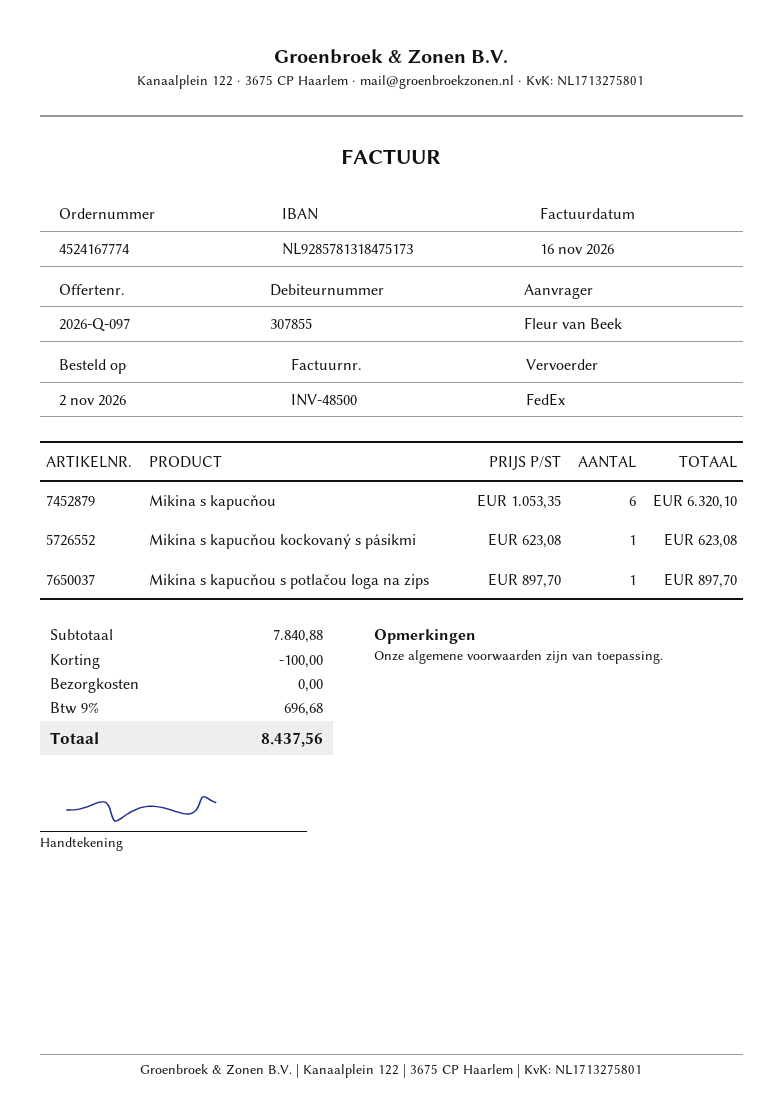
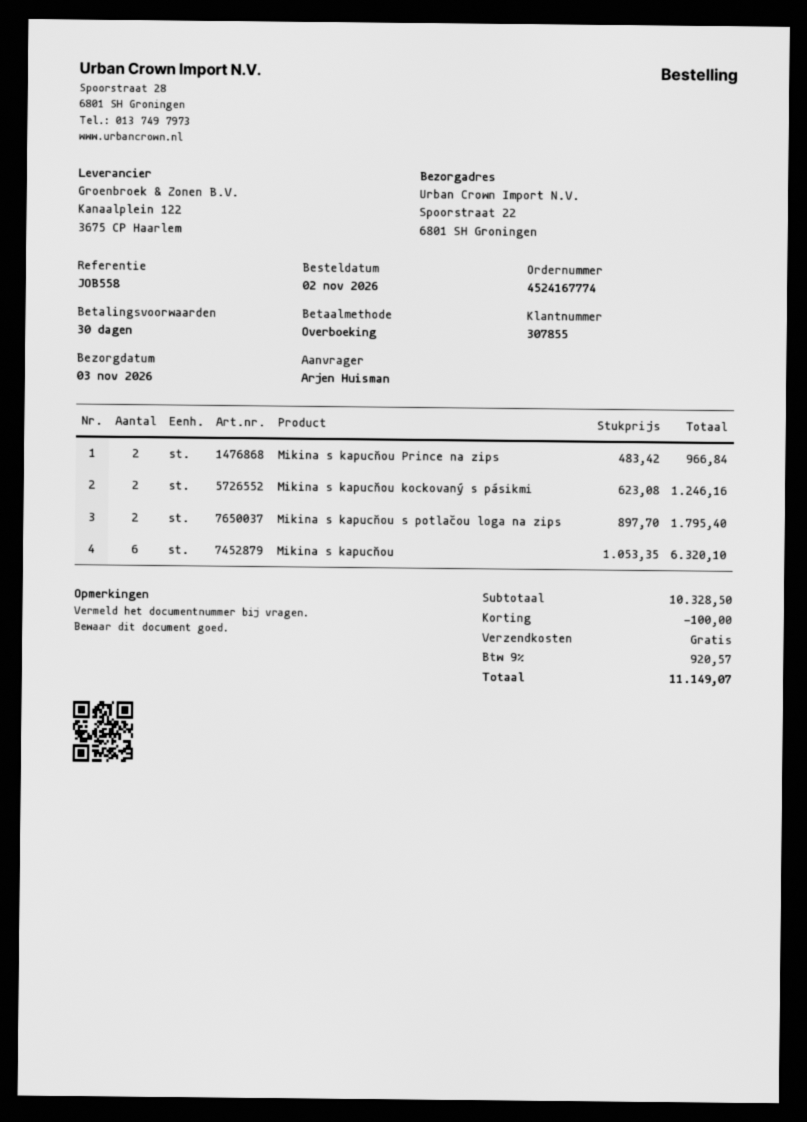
ordered by: Fleur van Beek -> Arjen Huisman
Mikina s kapucňou kockovaný s pásikmi: 1 x 623.08 = 623.08 -> 2 x 623.08 = 1246.16
Mikina s kapucňou s potlačou loga na zips: 1 x 897.70 = 897.70 -> 2 x 897.70 = 1795.40
Mikina s kapucňou Prince na zips: none -> 2 x 483.42 = 966.84
subtotal: 7840.88 -> 10328.50
tax: 9% = 696.68 -> 9% = 920.57
total: 8437.56 -> 11149.07

